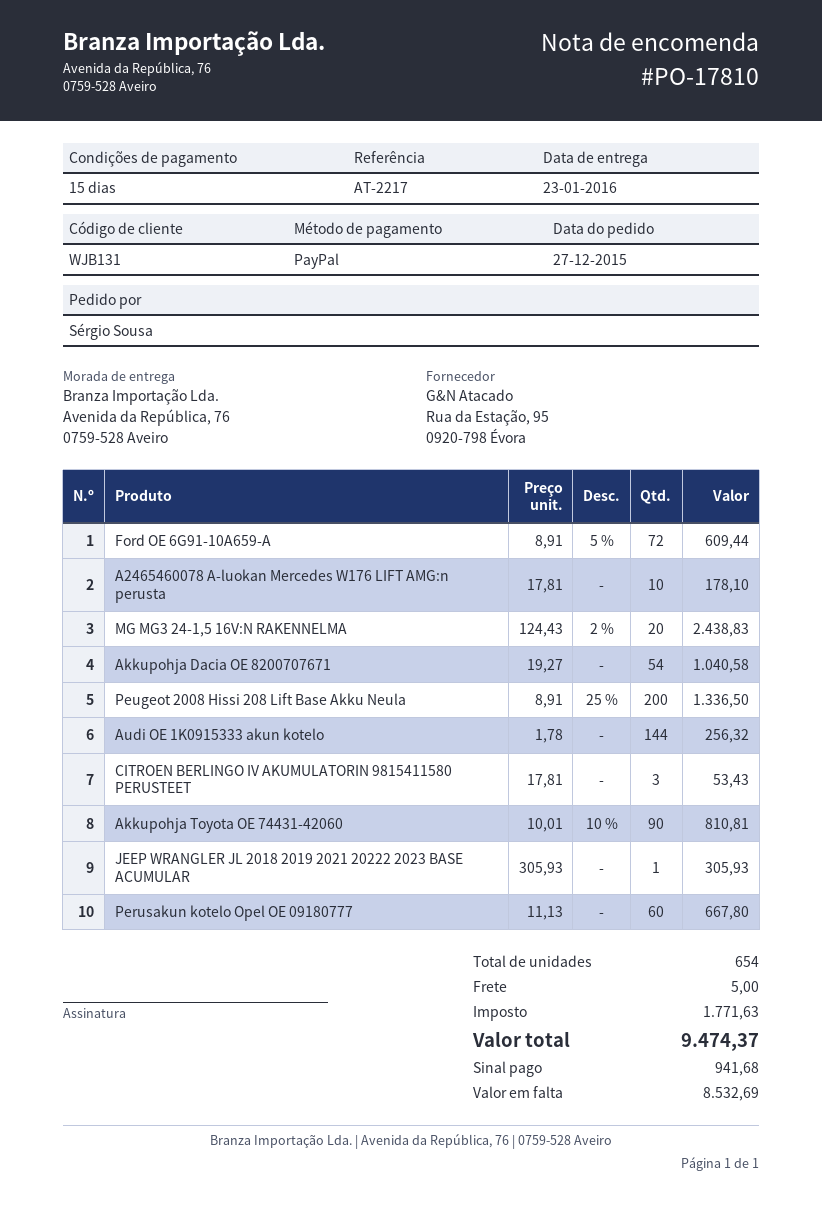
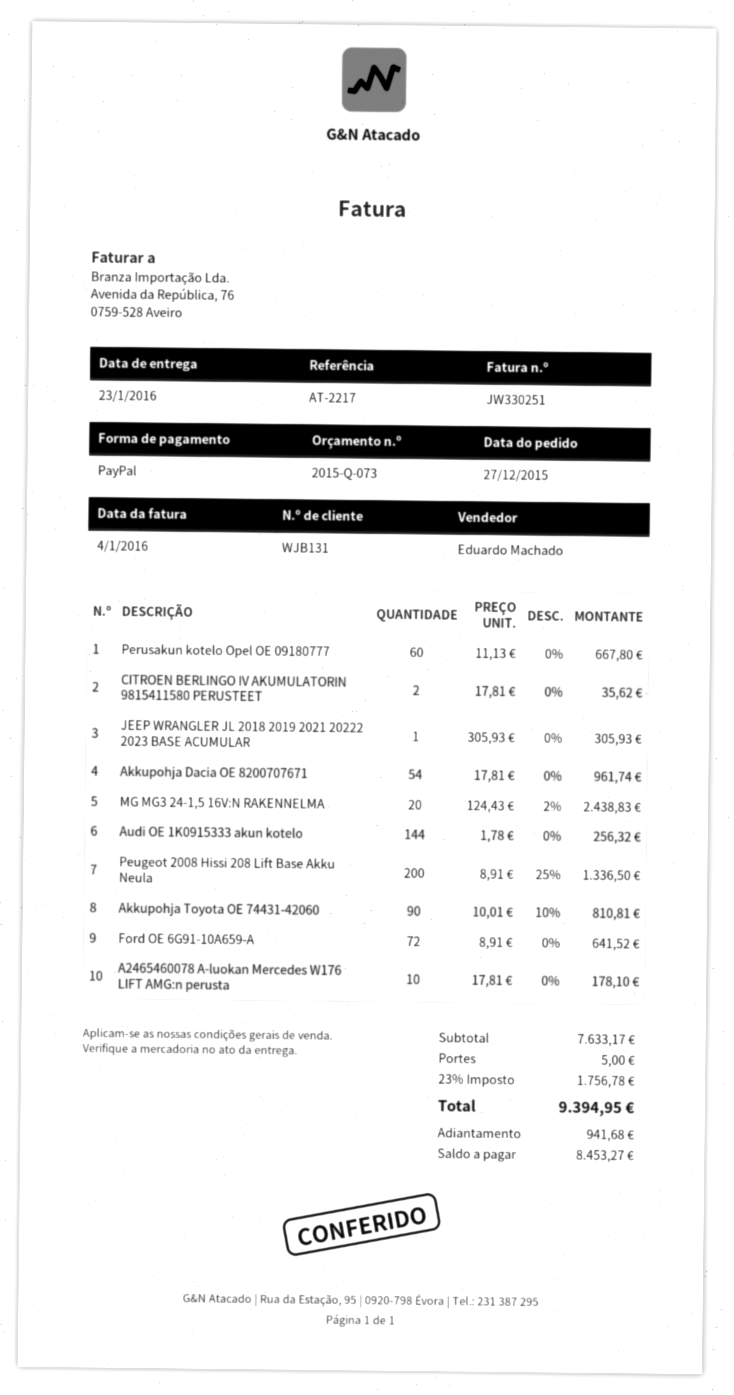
Ford OE 6G91-10A659-A: 72 x 8.91 - 5% = 609.44 -> 72 x 8.91 = 641.52
Akkupohja Dacia OE 8200707671: 54 x 19.27 = 1040.58 -> 54 x 17.81 = 961.74
CITROEN BERLINGO IV AKUMULATORIN 9815411580 PERUSTEET: 3 x 17.81 = 53.43 -> 2 x 17.81 = 35.62
tax: 1771.63 -> 1756.78
total: 9474.37 -> 9394.95
balance: 8532.69 -> 8453.27

